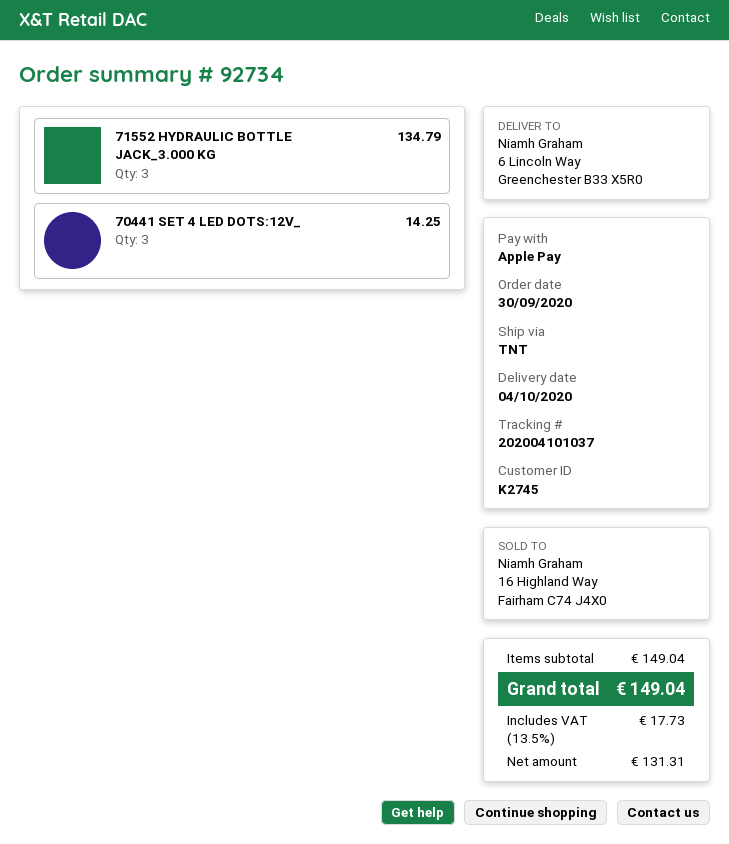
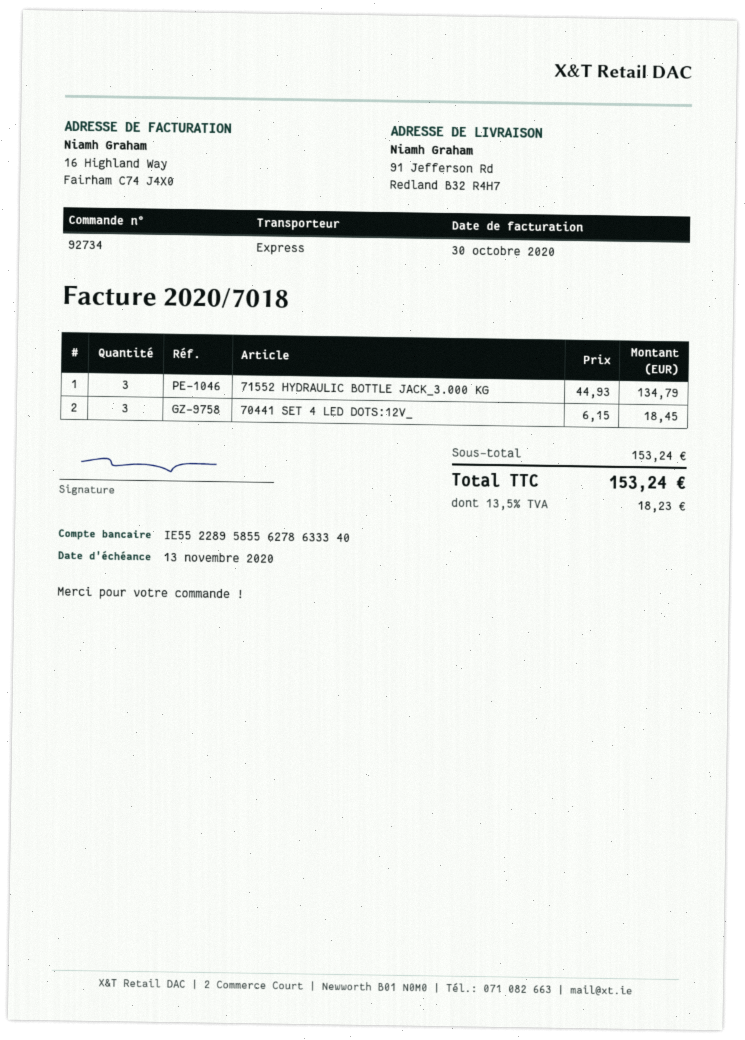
shipping method: TNT -> express
ship to: 6 Lincoln Way, Greenchester B33 X5R0 -> 91 Jefferson Rd, Redland B32 R4H7
70441 SET 4 LED DOTS:12V_: 3 for 14.25 -> 3 for 18.45
subtotal: 149.04 -> 153.24
tax: 13.5% = 17.73 -> 13.5% = 18.23
total: 149.04 -> 153.24

